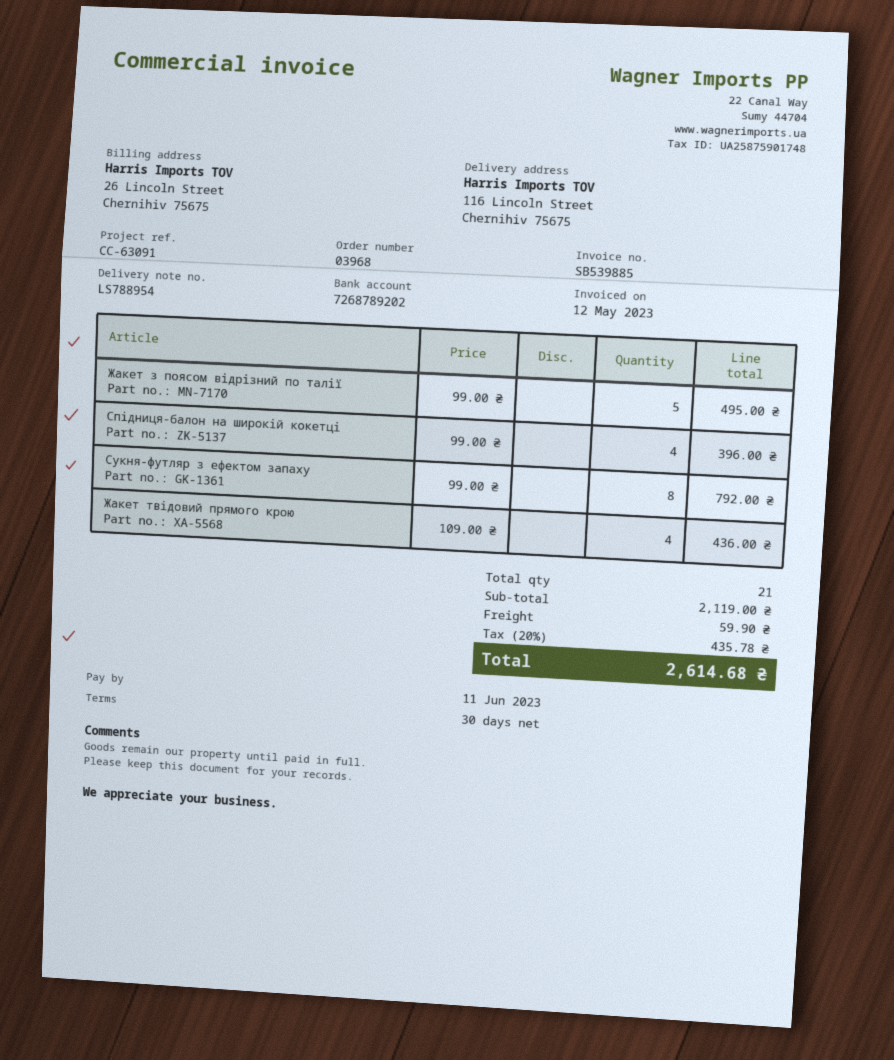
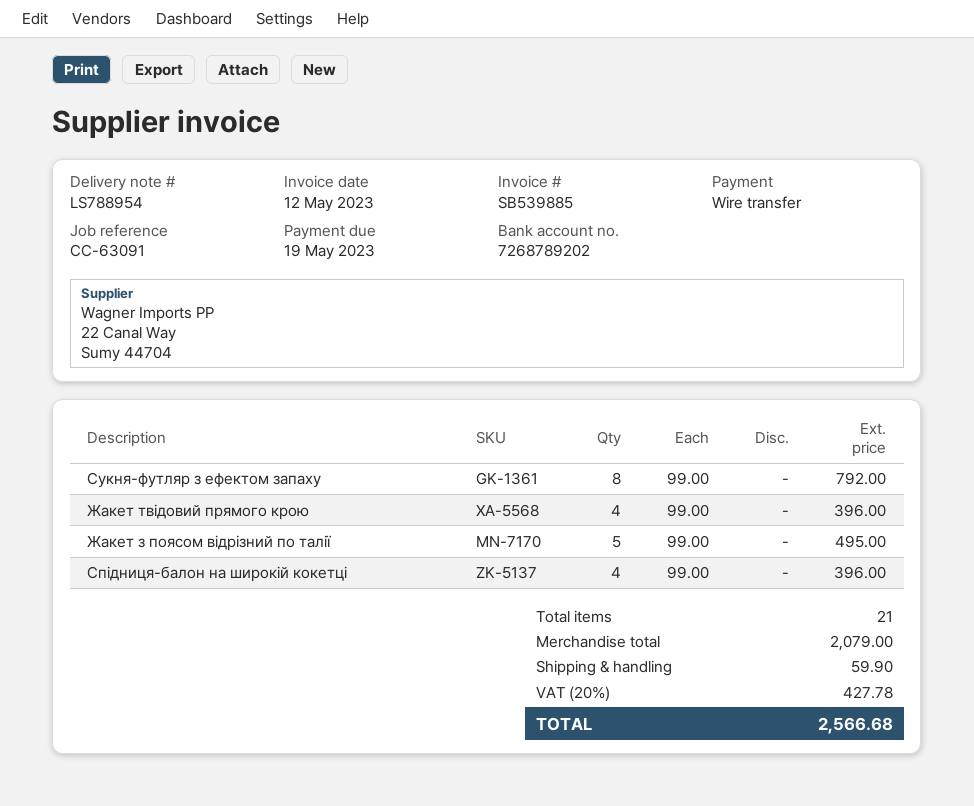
due date: 2023-06-11 -> 2023-05-19
Жакет твідовий прямого крою: 4 x 109.00 = 436.00 -> 4 x 99.00 = 396.00
subtotal: 2119.00 -> 2079.00
tax: 20% = 435.78 -> 20% = 427.78
total: 2614.68 -> 2566.68

